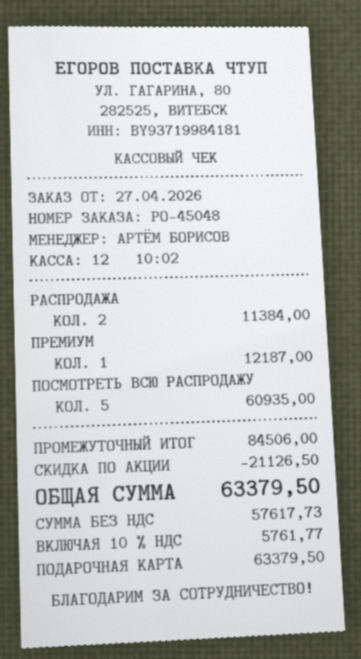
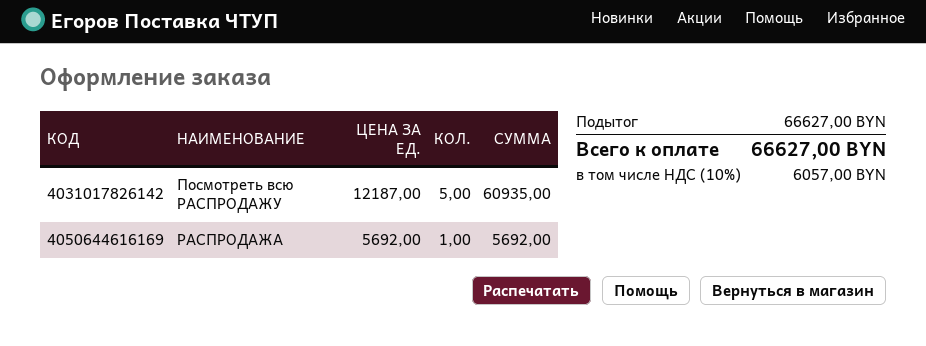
РАСПРОДАЖА: 2 for 11384.00 -> 1 for 5692.00
ПРЕМИУМ: 1 for 12187.00 -> none
subtotal: 84506.00 -> 66627.00
discount: 21126.50 -> none
tax: 10% = 5761.77 -> 10% = 6057.00
total: 63379.50 -> 66627.00

